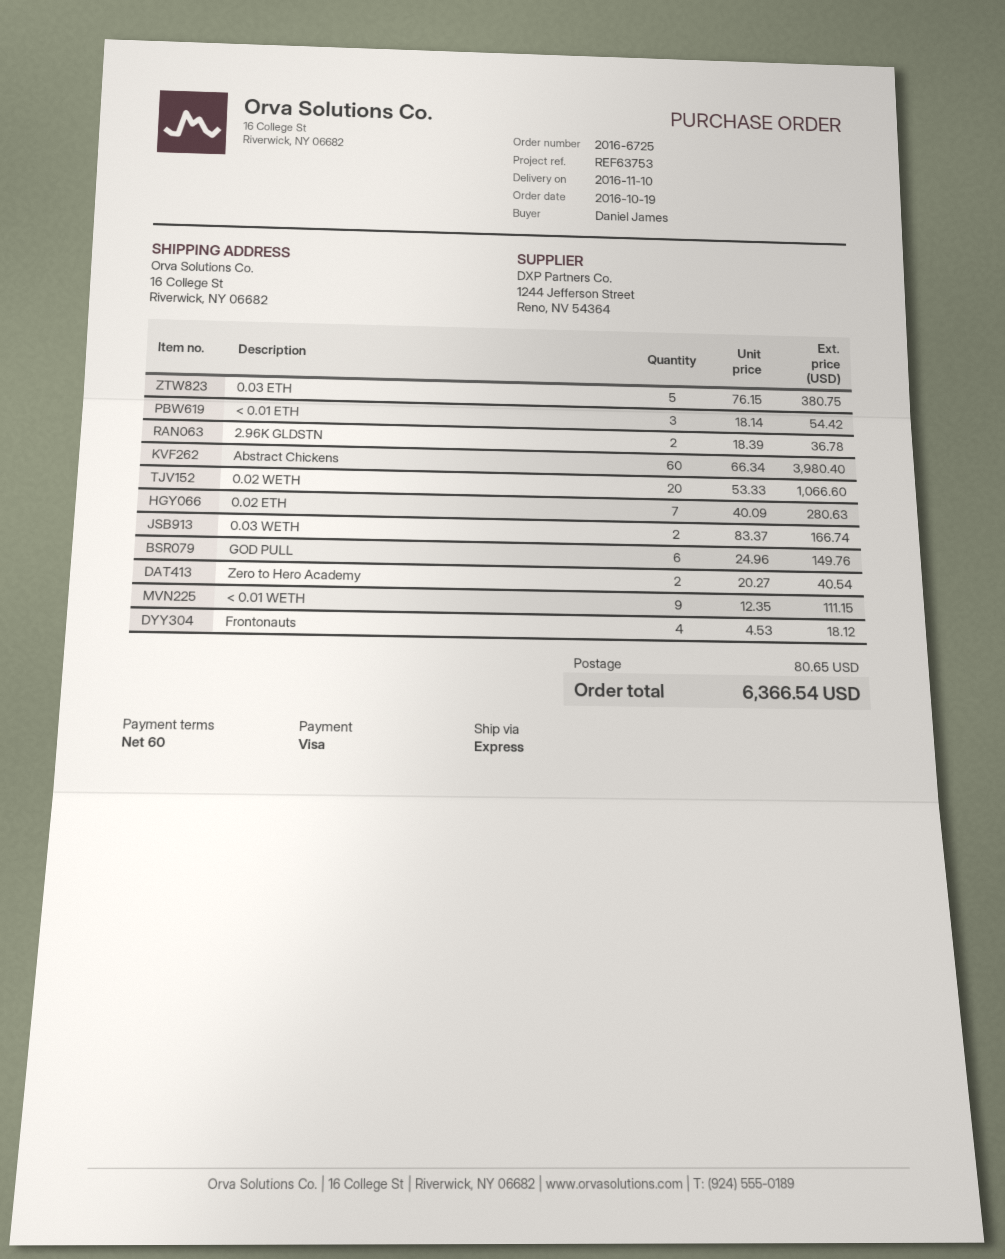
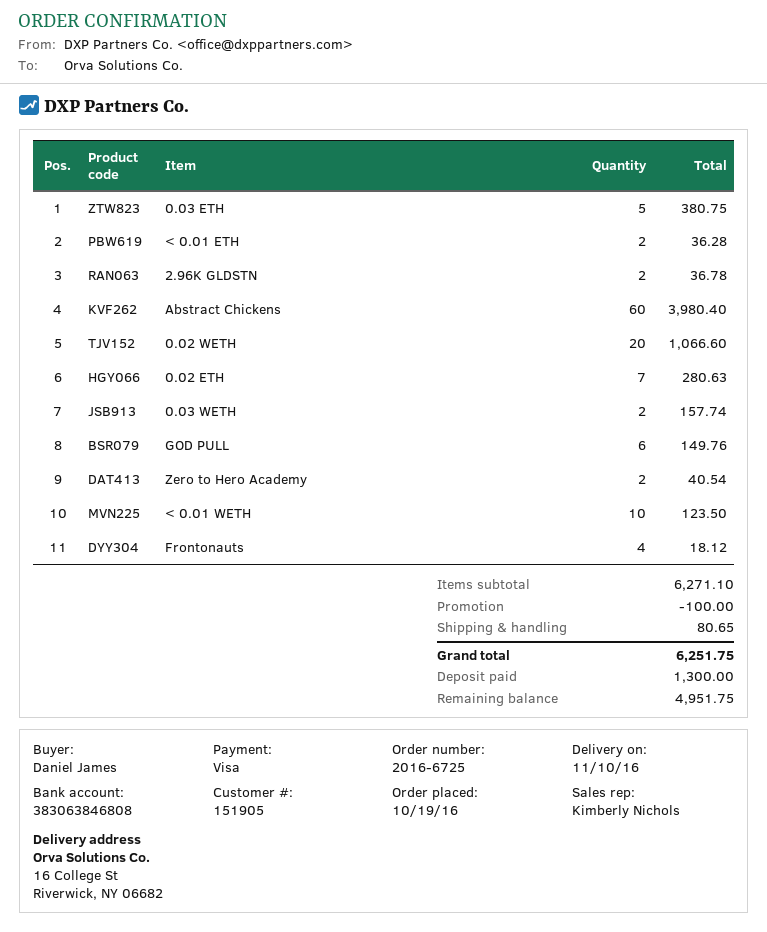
< 0.01 ETH: 3 for 54.42 -> 2 for 36.28
0.03 WETH: 2 for 166.74 -> 2 for 157.74
< 0.01 WETH: 9 for 111.15 -> 10 for 123.50
discount: none -> 100.00
total: 6366.54 -> 6251.75

